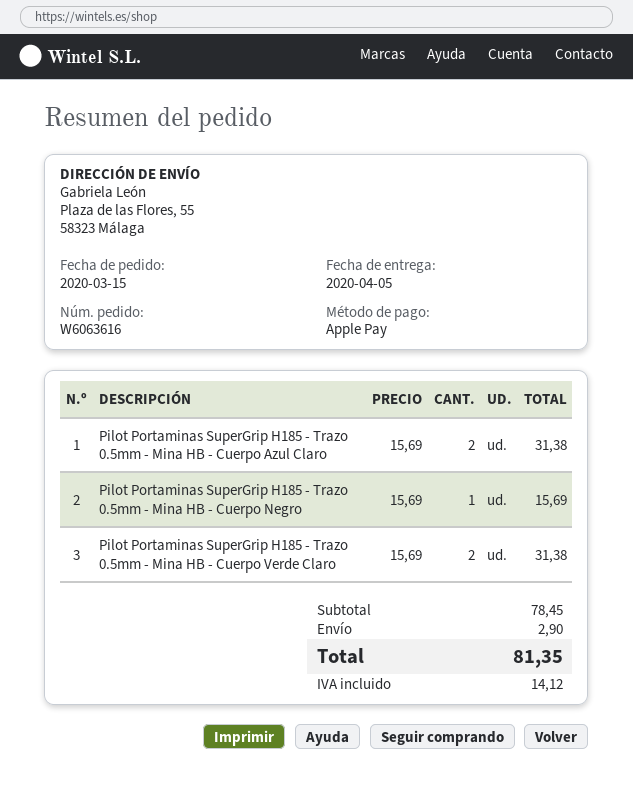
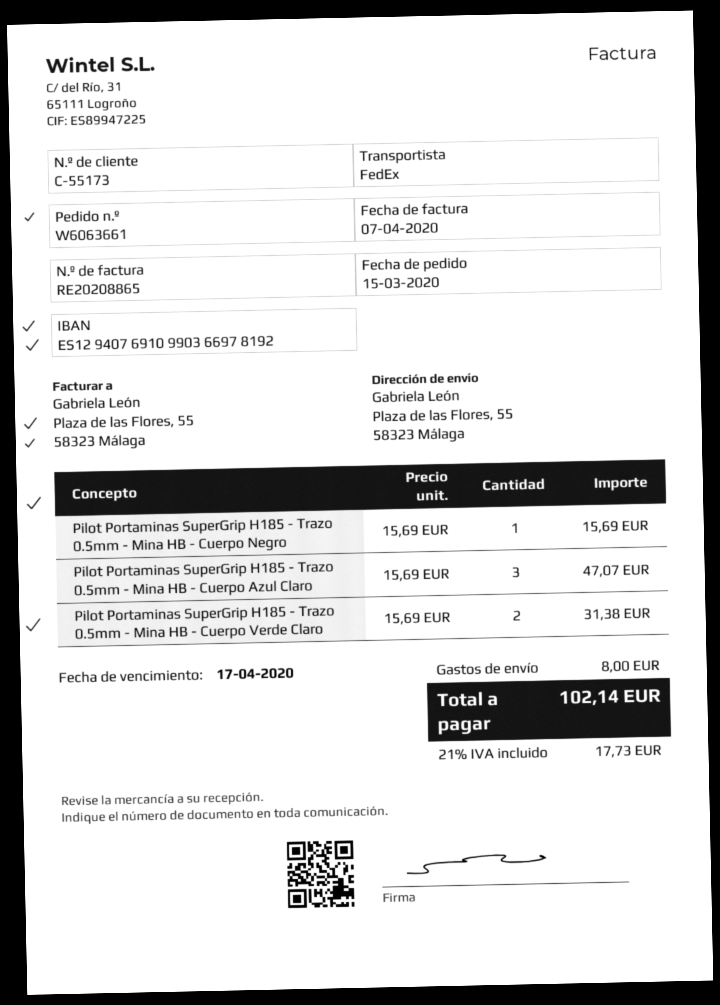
order number: W6063616 -> W6063661
Pilot Portaminas SuperGrip H185 - Trazo 0.5mm - Mina HB - Cuerpo Azul Claro: 2 x 15.69 = 31.38 -> 3 x 15.69 = 47.07
shipping: 2.90 -> 8.00
tax: 14.12 -> 17.73
total: 81.35 -> 102.14

